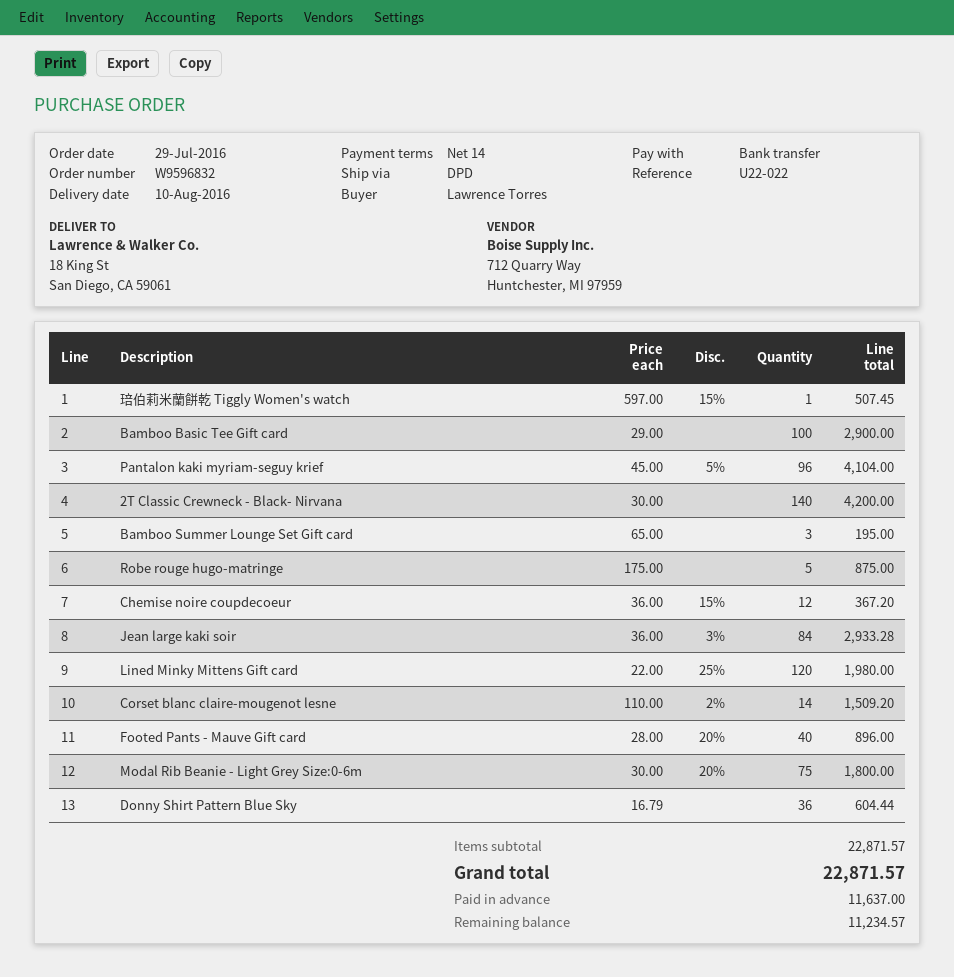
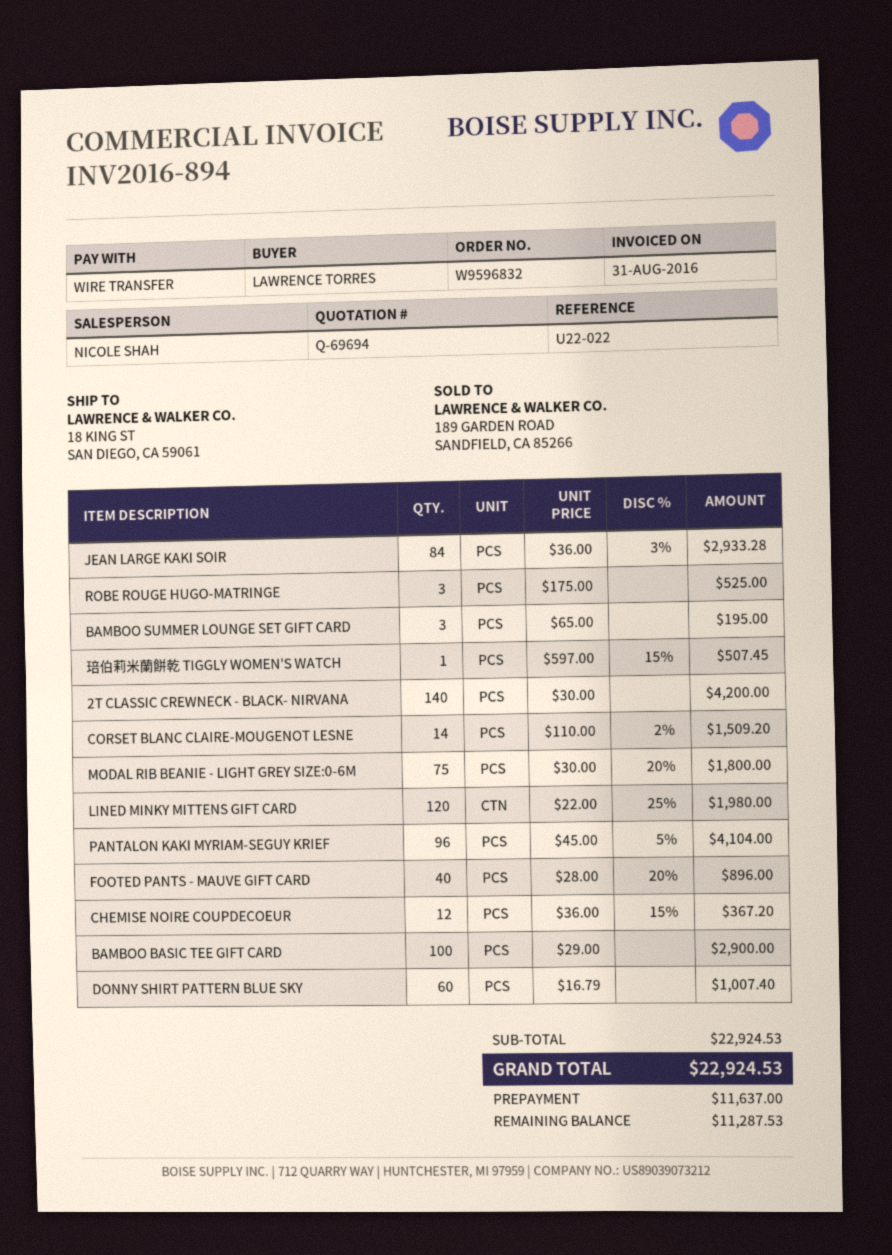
Robe rouge hugo-matringe: 5 x 175.00 = 875.00 -> 3 x 175.00 = 525.00
Donny Shirt Pattern Blue Sky: 36 x 16.79 = 604.44 -> 60 x 16.79 = 1007.40
subtotal: 22871.57 -> 22924.53
total: 22871.57 -> 22924.53
balance: 11234.57 -> 11287.53

